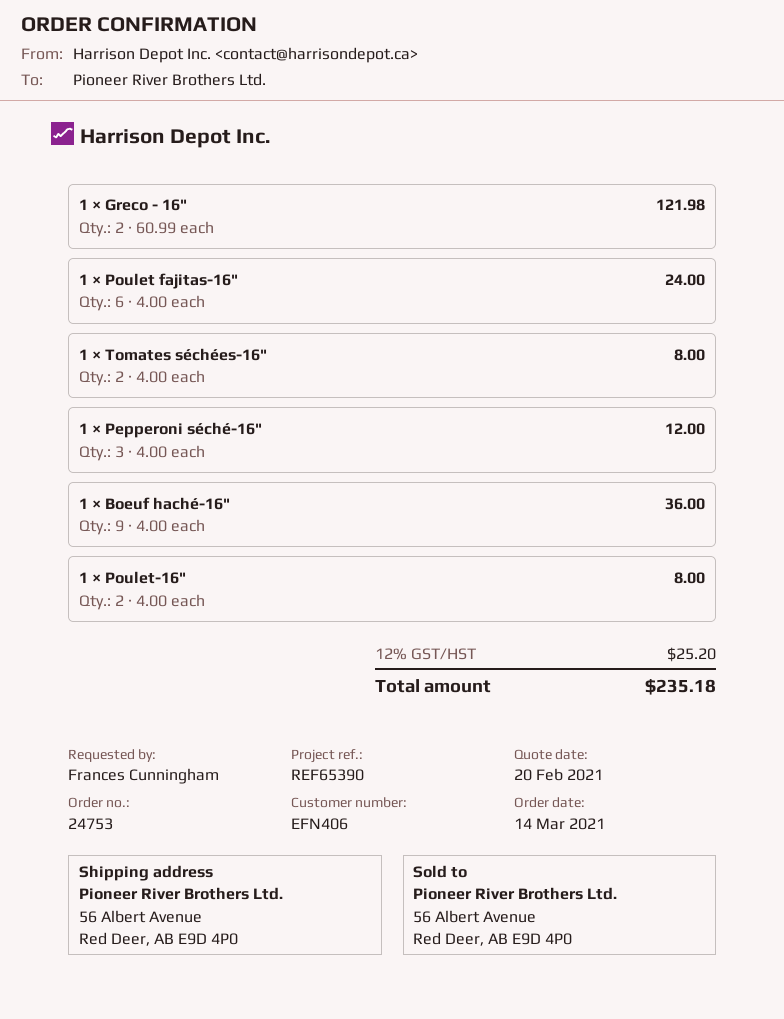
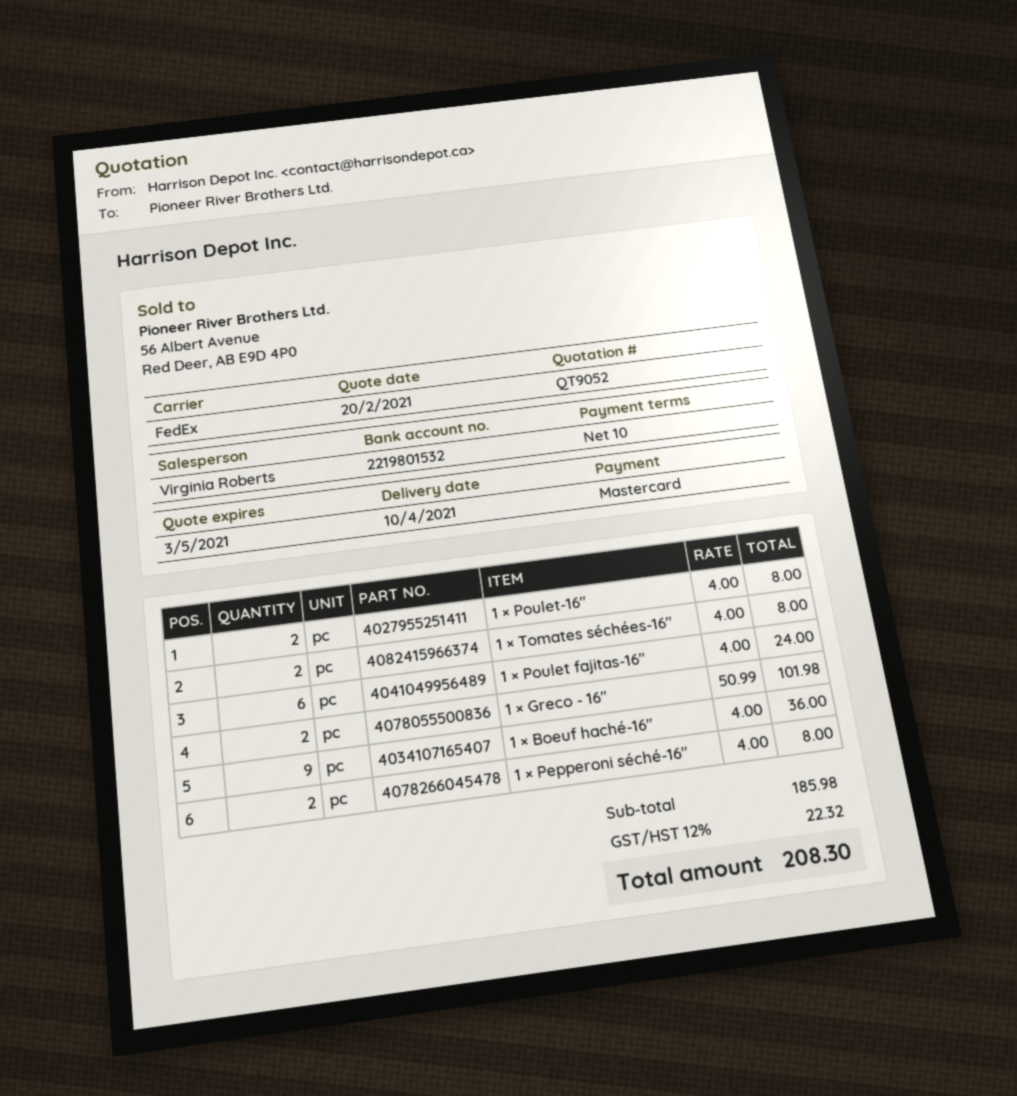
1 × Greco - 16": 2 x 60.99 = 121.98 -> 2 x 50.99 = 101.98
1 × Pepperoni séché-16": 3 x 4.00 = 12.00 -> 2 x 4.00 = 8.00
tax: 12% = 25.20 -> 12% = 22.32
total: 235.18 -> 208.30

